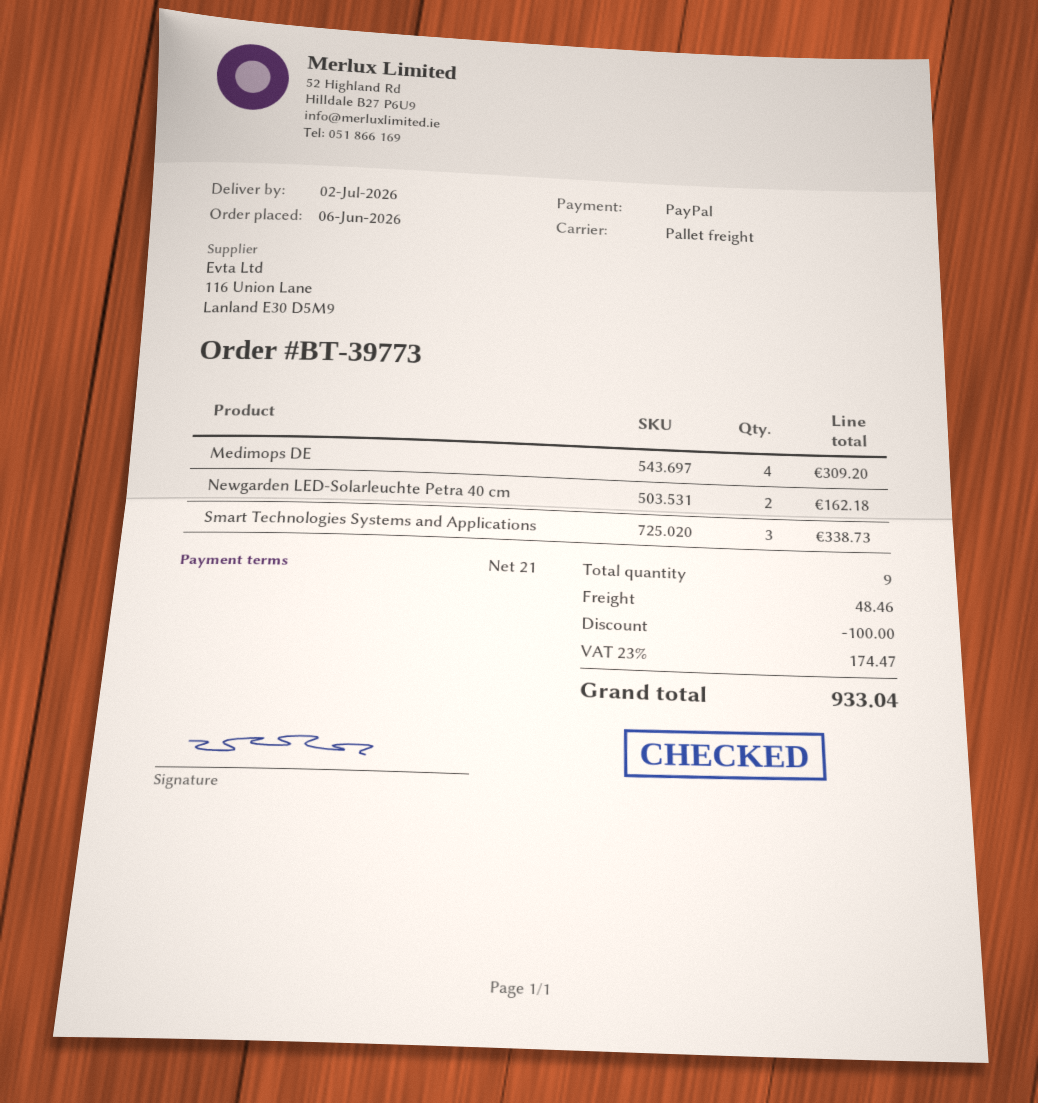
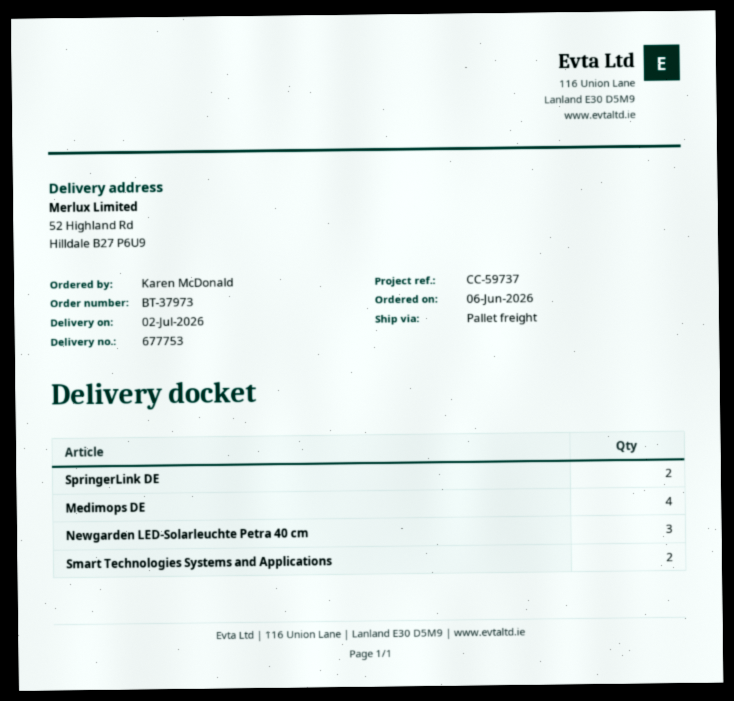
order number: BT-39773 -> BT-37973
Newgarden LED-Solarleuchte Petra 40 cm: 2 -> 3
Smart Technologies Systems and Applications: 3 -> 2
SpringerLink DE: none -> 2

